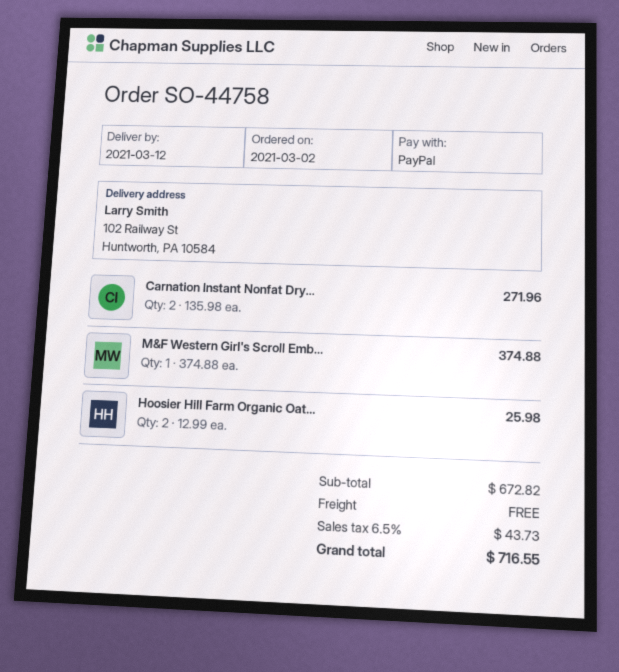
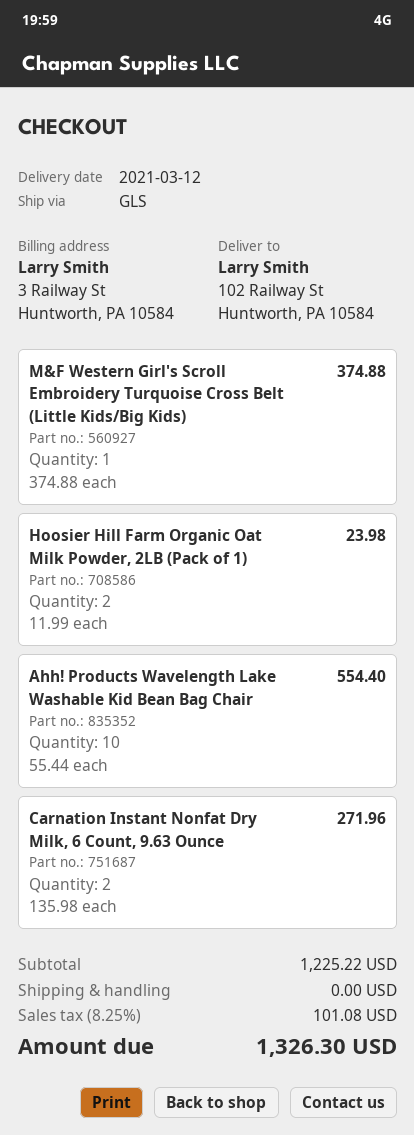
Hoosier Hill Farm Organic Oat...: 2 x 12.99 = 25.98 -> 2 x 11.99 = 23.98
Ahh! Products Wavelength Lake Washable Kid Bean Bag Chair: none -> 10 x 55.44 = 554.40
subtotal: 672.82 -> 1225.22
tax: 6.5% = 43.73 -> 8.25% = 101.08
total: 716.55 -> 1326.30

